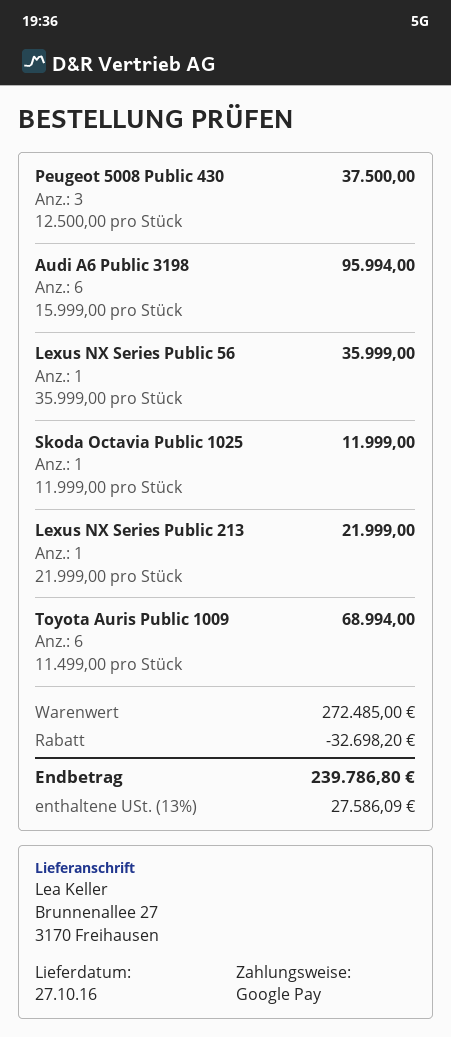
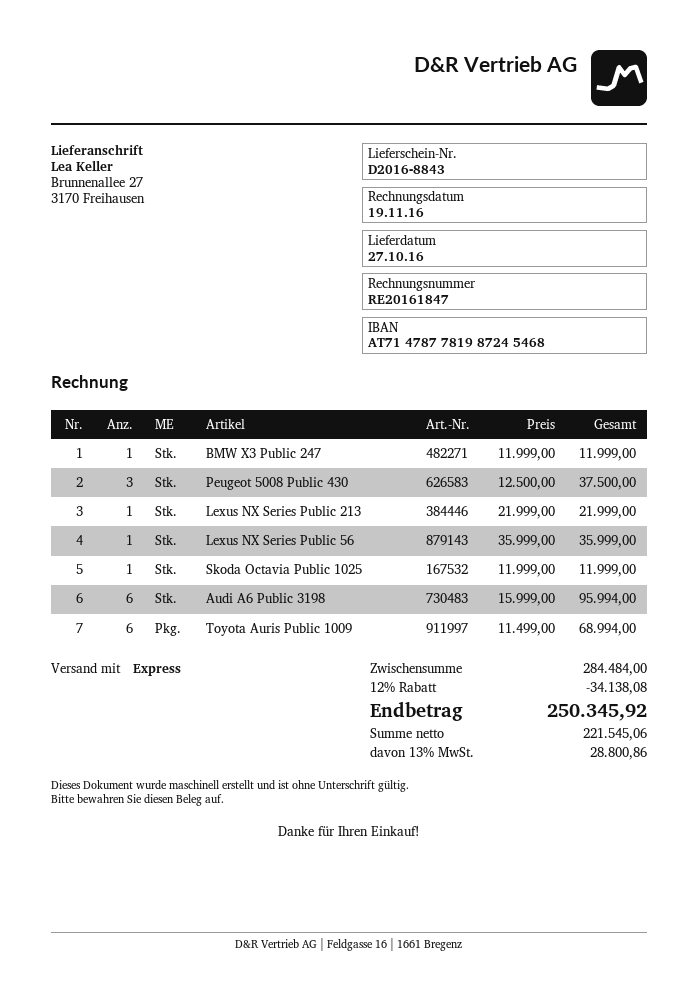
BMW X3 Public 247: none -> 1 x 11999.00 = 11999.00
subtotal: 272485.00 -> 284484.00
discount: 32698.20 -> 34138.08
tax: 13% = 27586.09 -> 13% = 28800.86
total: 239786.80 -> 250345.92

